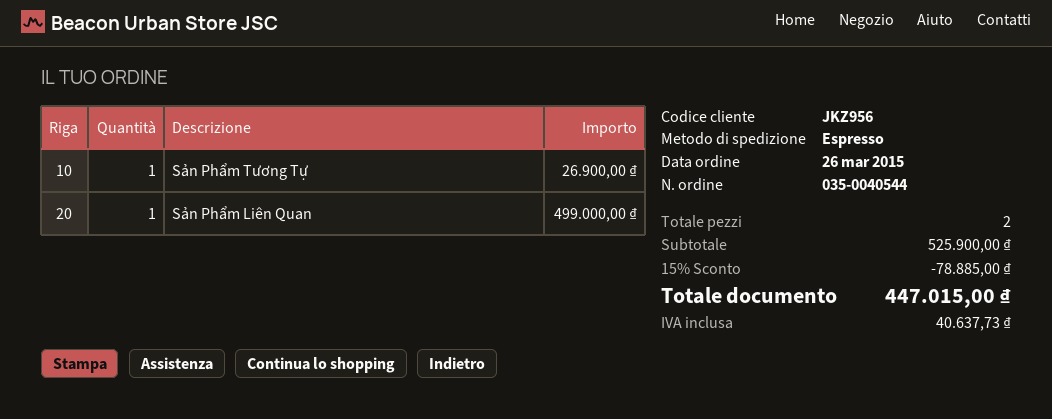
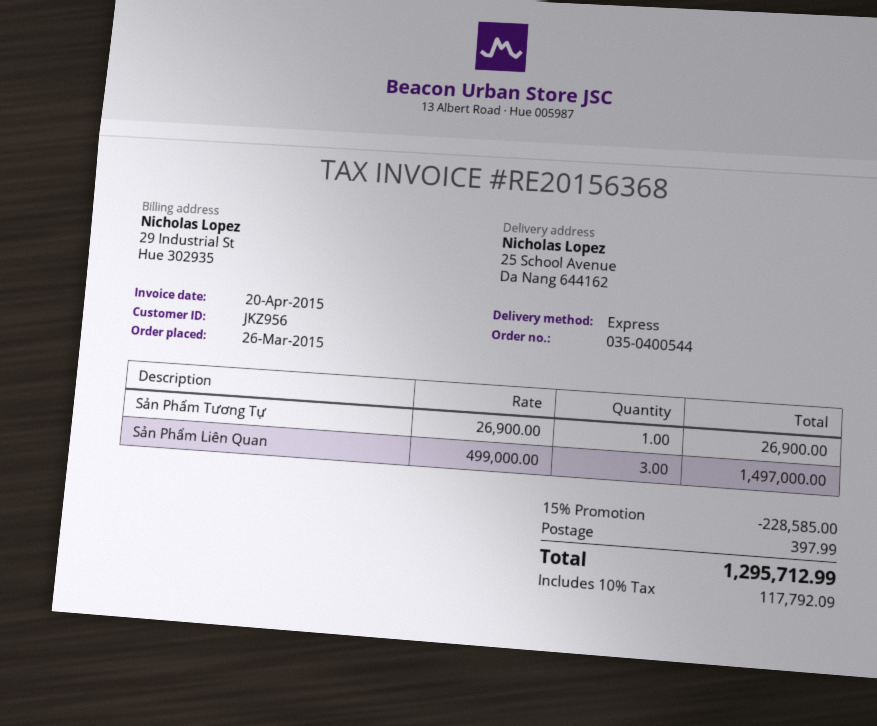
order number: 035-0040544 -> 035-0400544
Sản Phẩm Liên Quan: 1 for 499000.00 -> 3 for 1497000.00
discount: 15% = 78885.00 -> 15% = 228585.00
shipping: none -> 397.99
tax: 40637.73 -> 117792.09
total: 447015.00 -> 1295712.99

